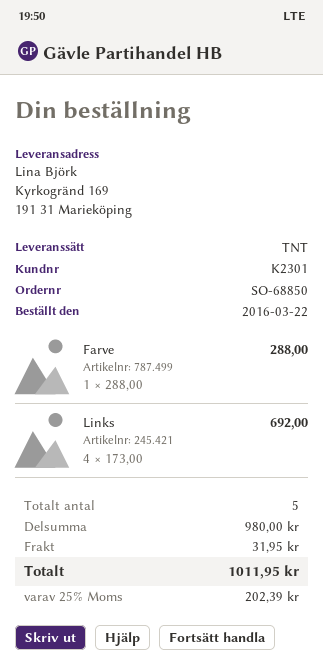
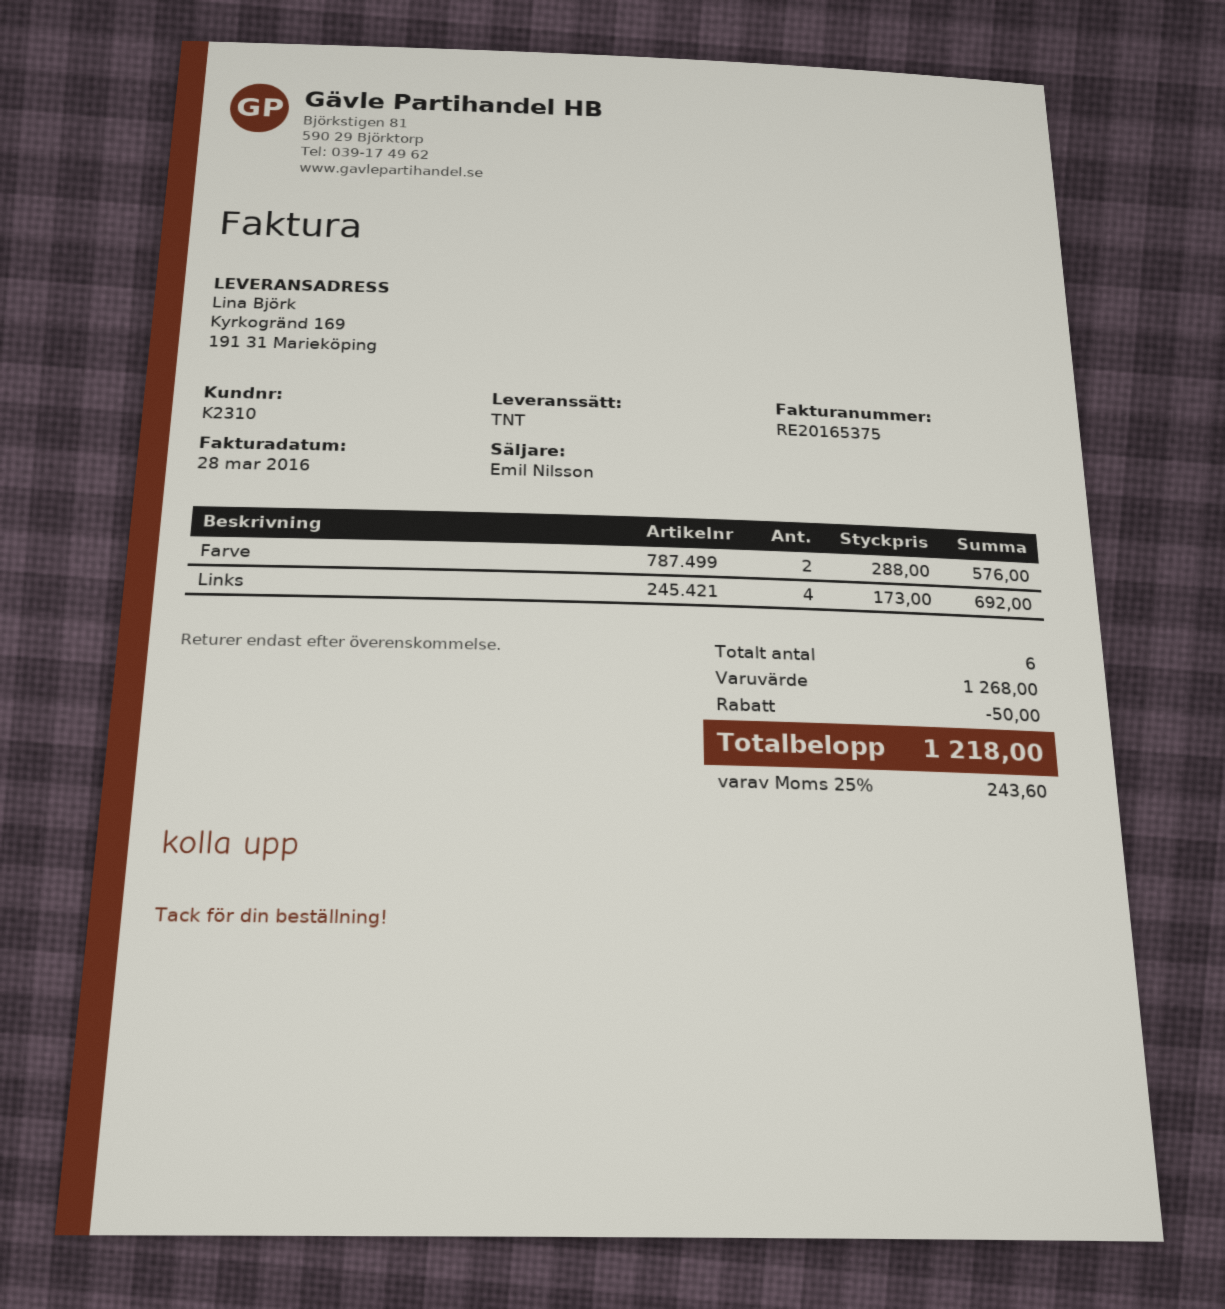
customer number: K2301 -> K2310
Farve: 1 x 288.00 = 288.00 -> 2 x 288.00 = 576.00
total quantity: 5 -> 6
subtotal: 980.00 -> 1268.00
discount: none -> 50.00
shipping: 31.95 -> none
tax: 25% = 202.39 -> 25% = 243.60
total: 1011.95 -> 1218.00

